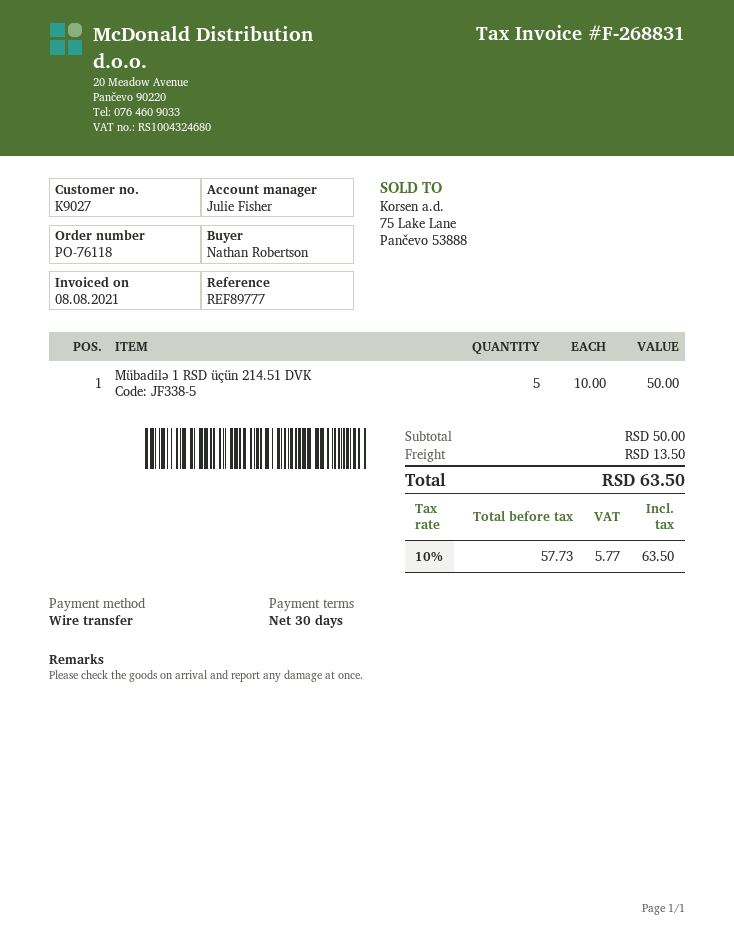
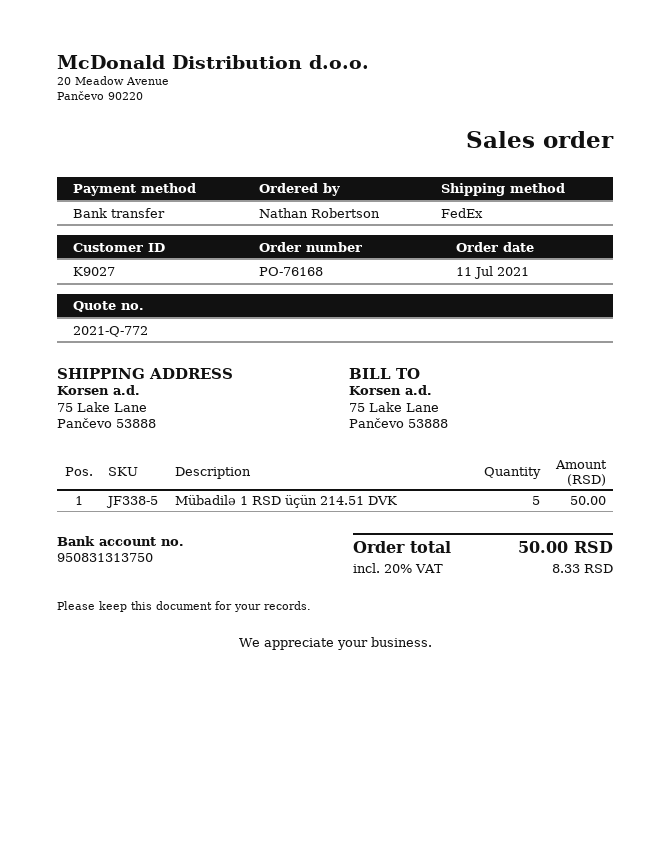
order number: PO-76118 -> PO-76168
shipping: 13.50 -> none
tax: 10% = 5.77 -> 20% = 8.33
total: 63.50 -> 50.00

